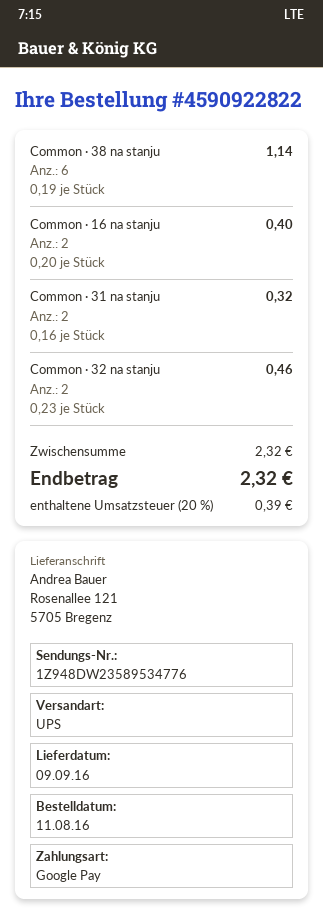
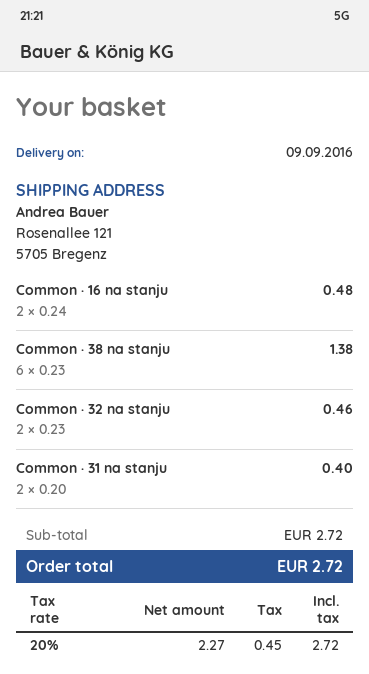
Common · 38 na stanju: 6 x 0.19 = 1.14 -> 6 x 0.23 = 1.38
Common · 16 na stanju: 2 x 0.20 = 0.40 -> 2 x 0.24 = 0.48
Common · 31 na stanju: 2 x 0.16 = 0.32 -> 2 x 0.20 = 0.40
subtotal: 2.32 -> 2.72
tax: 20% = 0.39 -> 20% = 0.45
total: 2.32 -> 2.72

